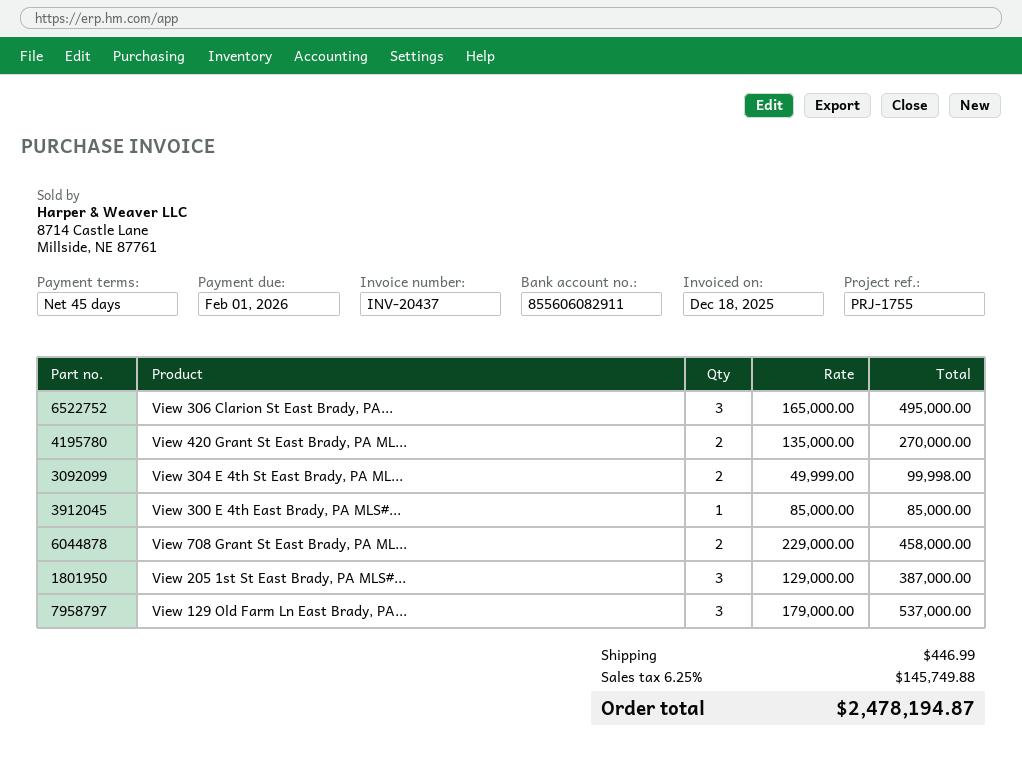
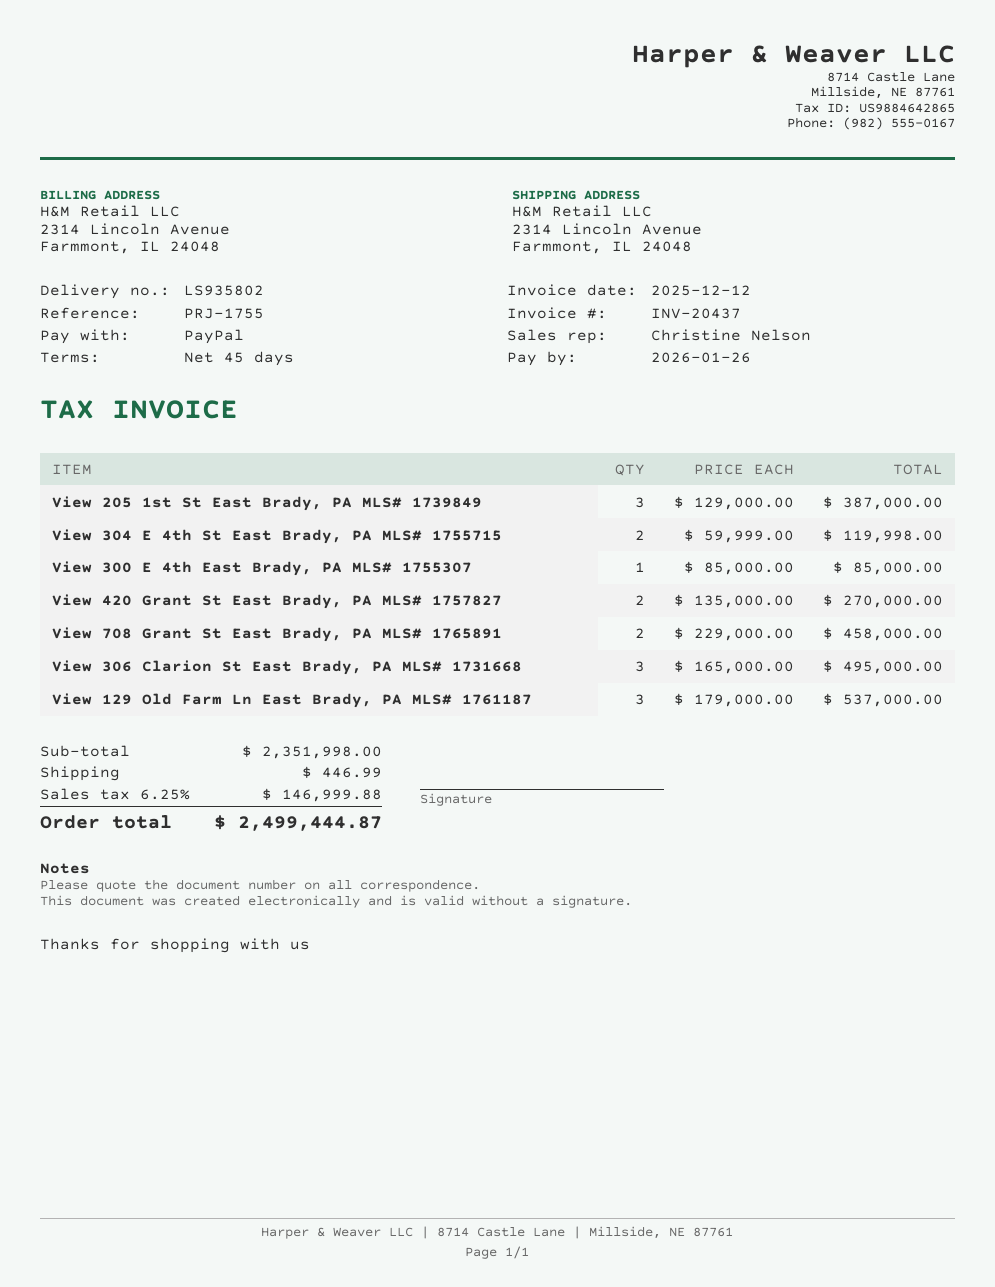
invoice date: 2025-12-18 -> 2025-12-12
due date: 2026-02-01 -> 2026-01-26
View 304 E 4th St East Brady, PA ML...: 2 x 49999.00 = 99998.00 -> 2 x 59999.00 = 119998.00
tax: 6.25% = 145749.88 -> 6.25% = 146999.88
total: 2478194.87 -> 2499444.87

